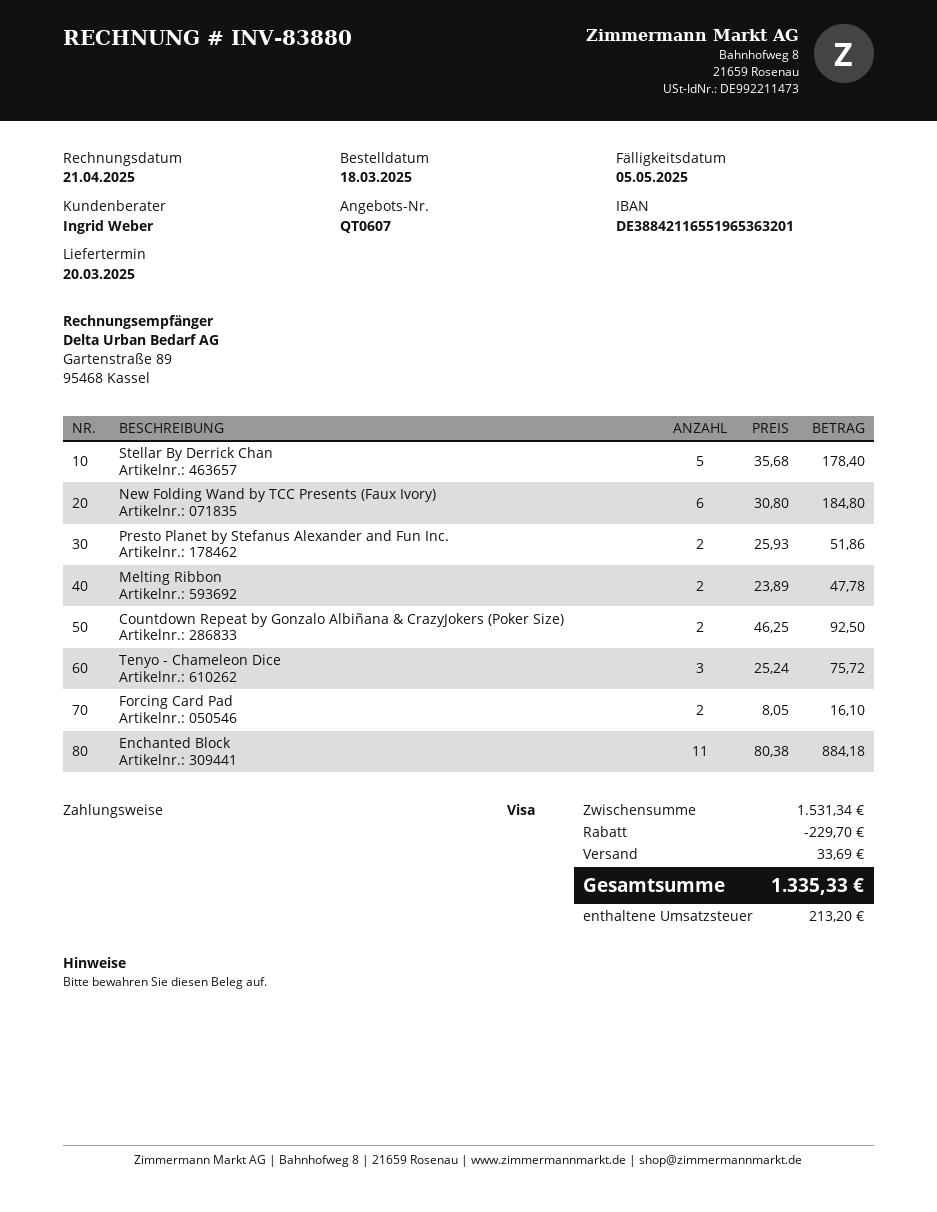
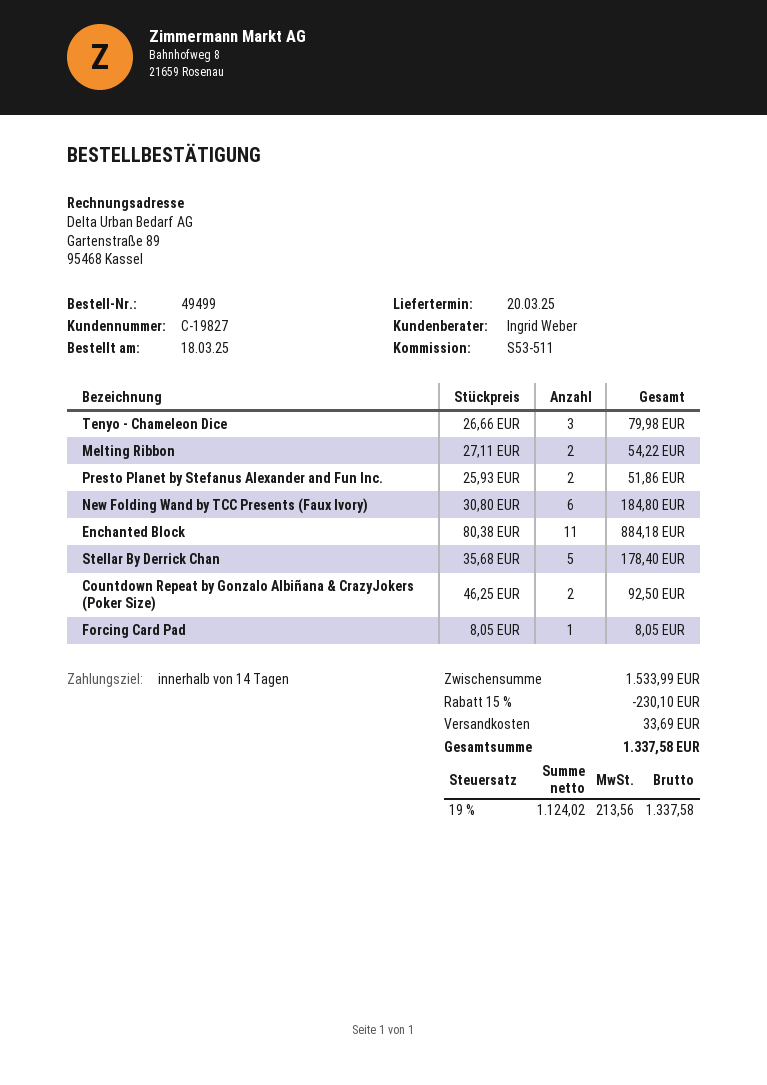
Melting Ribbon: 2 x 23.89 = 47.78 -> 2 x 27.11 = 54.22
Tenyo - Chameleon Dice: 3 x 25.24 = 75.72 -> 3 x 26.66 = 79.98
Forcing Card Pad: 2 x 8.05 = 16.10 -> 1 x 8.05 = 8.05
subtotal: 1531.34 -> 1533.99
discount: 229.70 -> 230.10
tax: 213.20 -> 213.56
total: 1335.33 -> 1337.58

